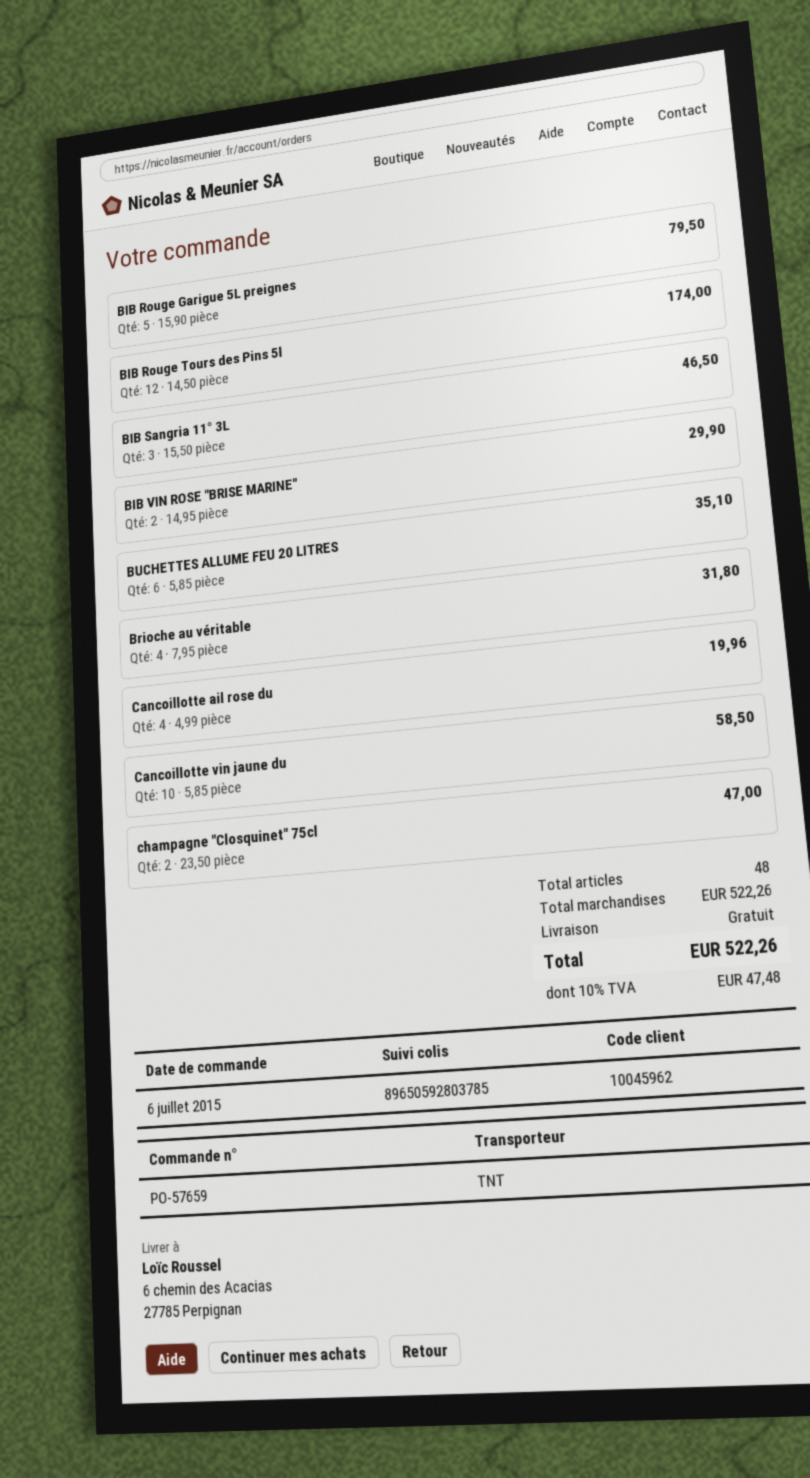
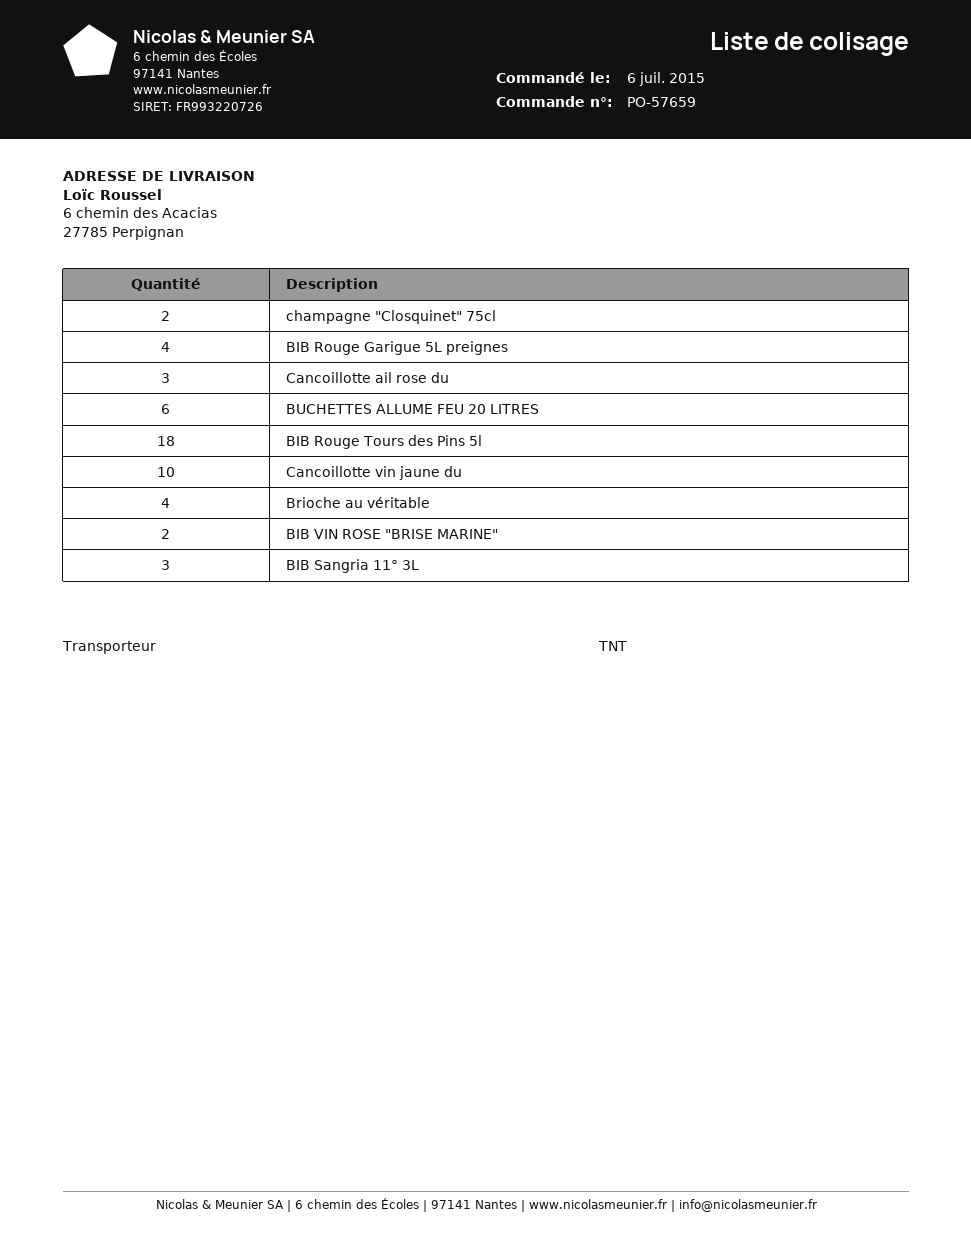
BIB Rouge Garigue 5L preignes: 5 -> 4
BIB Rouge Tours des Pins 5l: 12 -> 18
Cancoillotte ail rose du: 4 -> 3

